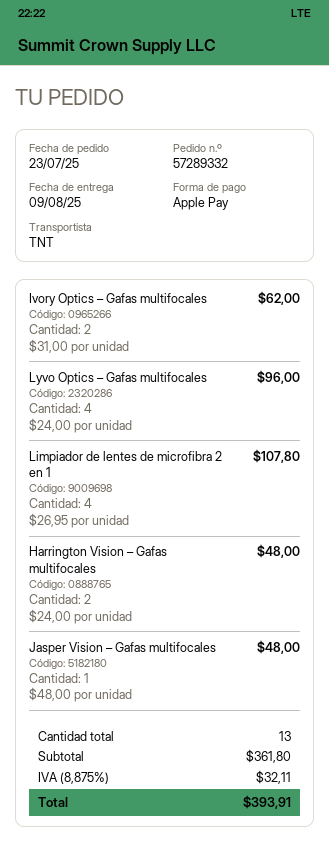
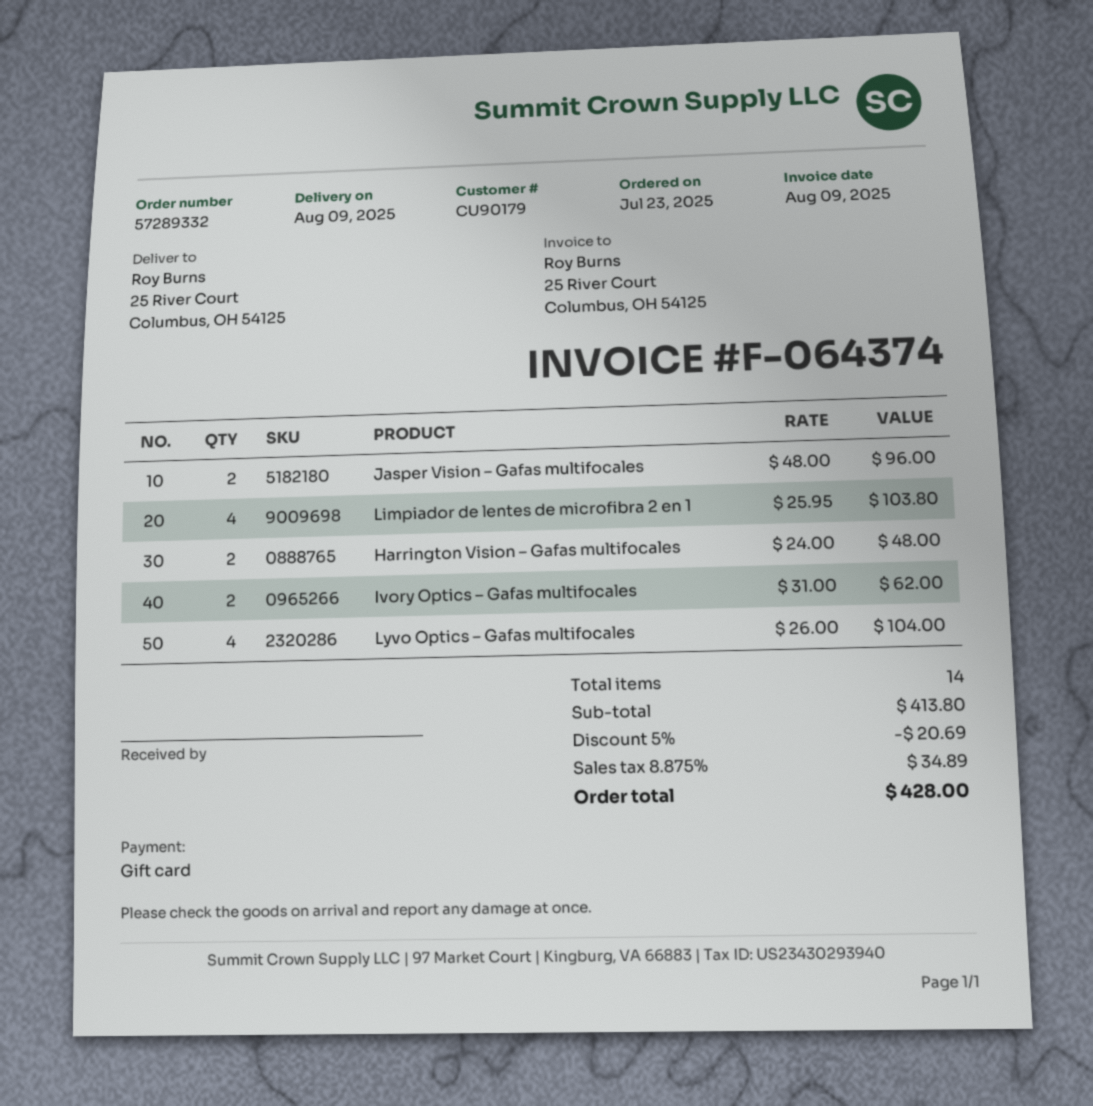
payment method: Apple Pay -> gift card
Lyvo Optics – Gafas multifocales: 4 x 24.00 = 96.00 -> 4 x 26.00 = 104.00
Limpiador de lentes de microfibra 2 en 1: 4 x 26.95 = 107.80 -> 4 x 25.95 = 103.80
Jasper Vision – Gafas multifocales: 1 x 48.00 = 48.00 -> 2 x 48.00 = 96.00
total quantity: 13 -> 14
subtotal: 361.80 -> 413.80
discount: none -> 5% = 20.69
tax: 8.875% = 32.11 -> 8.875% = 34.89
total: 393.91 -> 428.00

